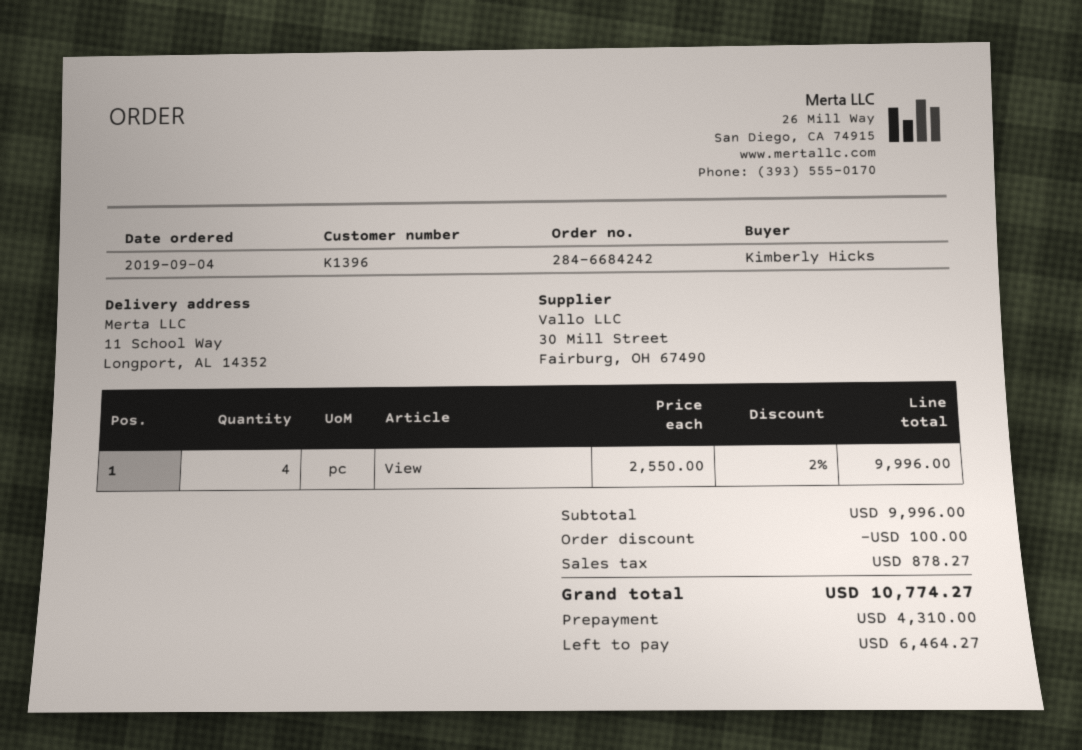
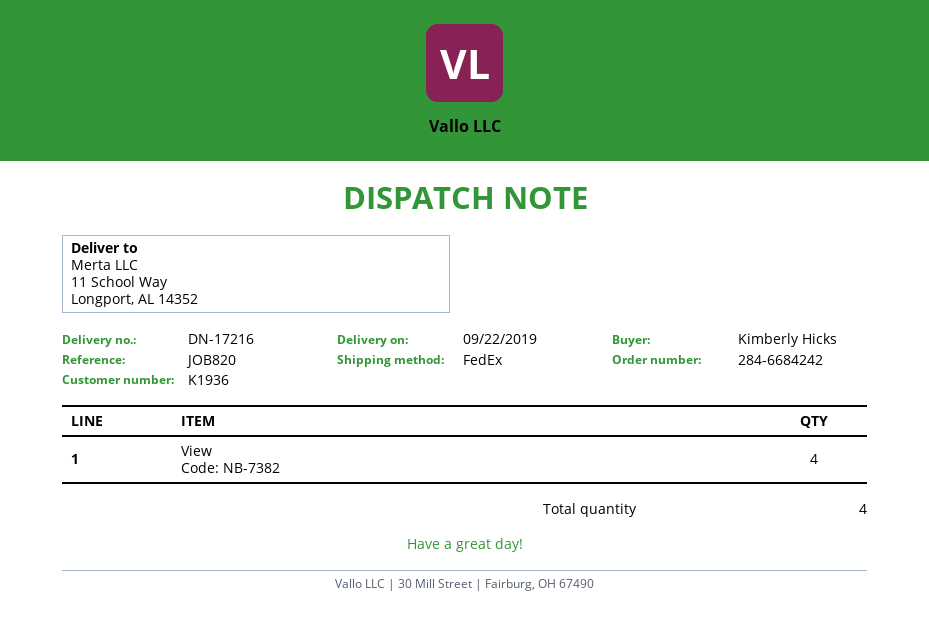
customer number: K1396 -> K1936

